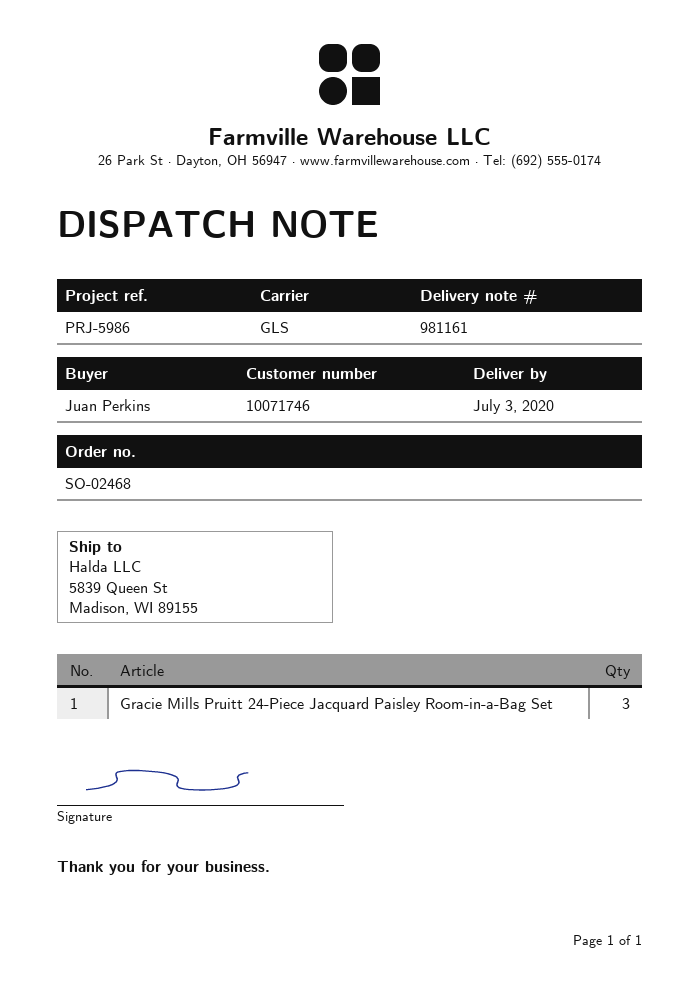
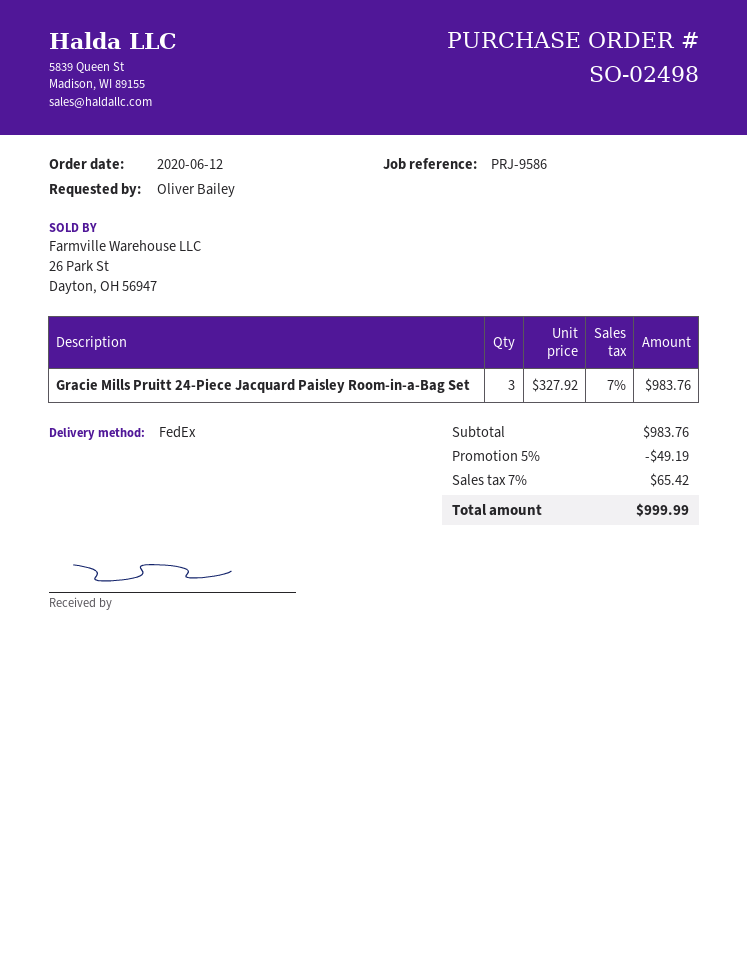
order number: SO-02468 -> SO-02498
reference: PRJ-5986 -> PRJ-9586
ordered by: Juan Perkins -> Oliver Bailey
shipping method: GLS -> FedEx

